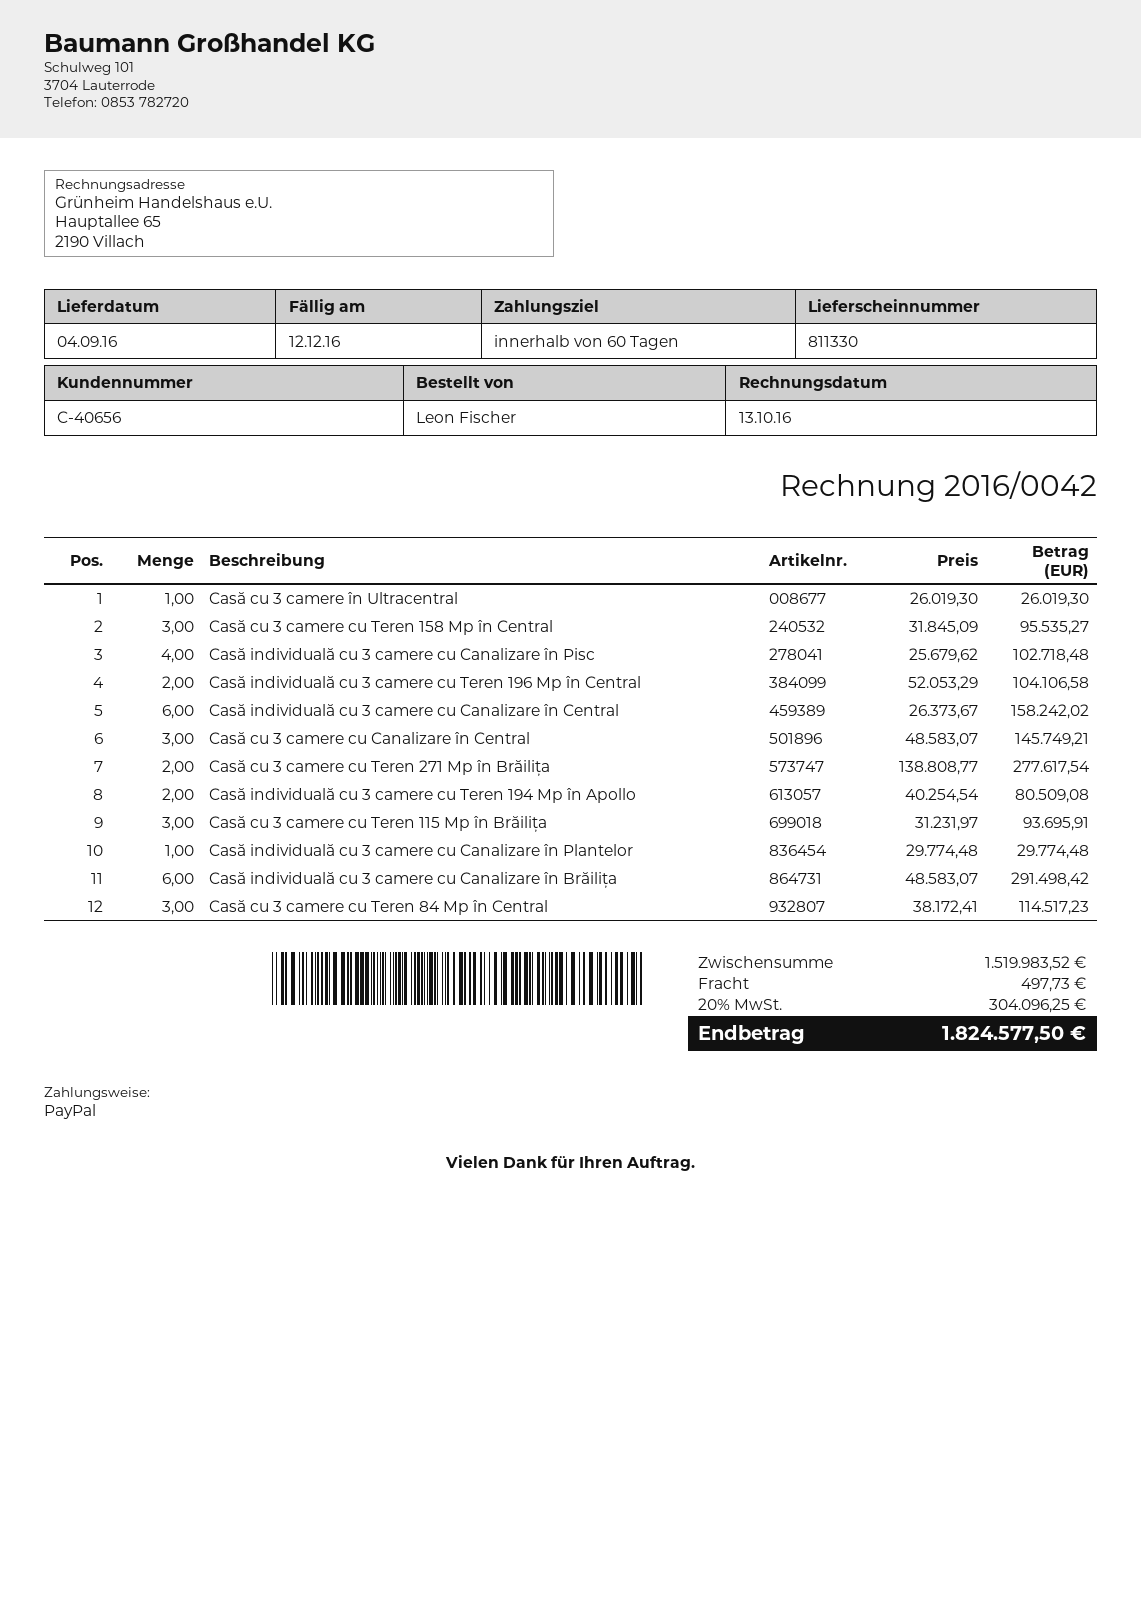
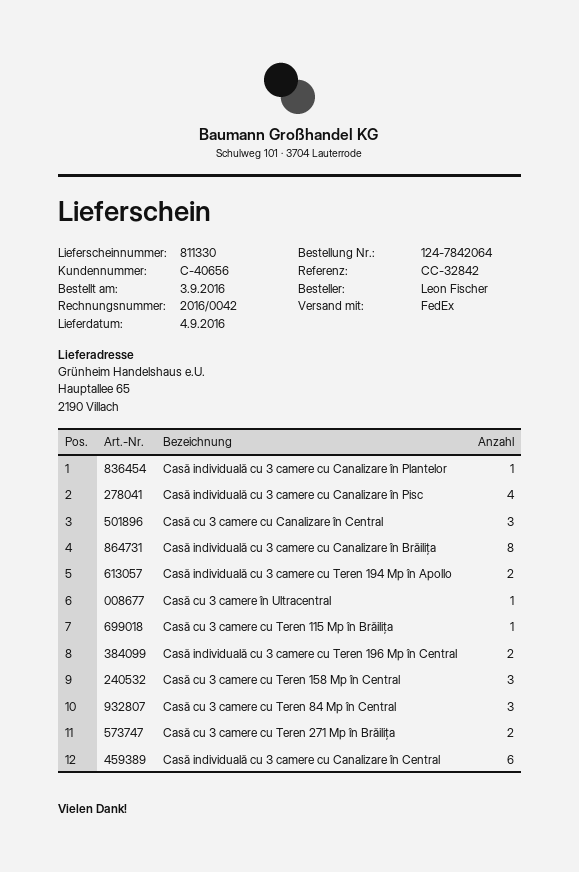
Casă cu 3 camere cu Teren 115 Mp în Brăilița: 3 -> 1
Casă individuală cu 3 camere cu Canalizare în Brăilița: 6 -> 8

